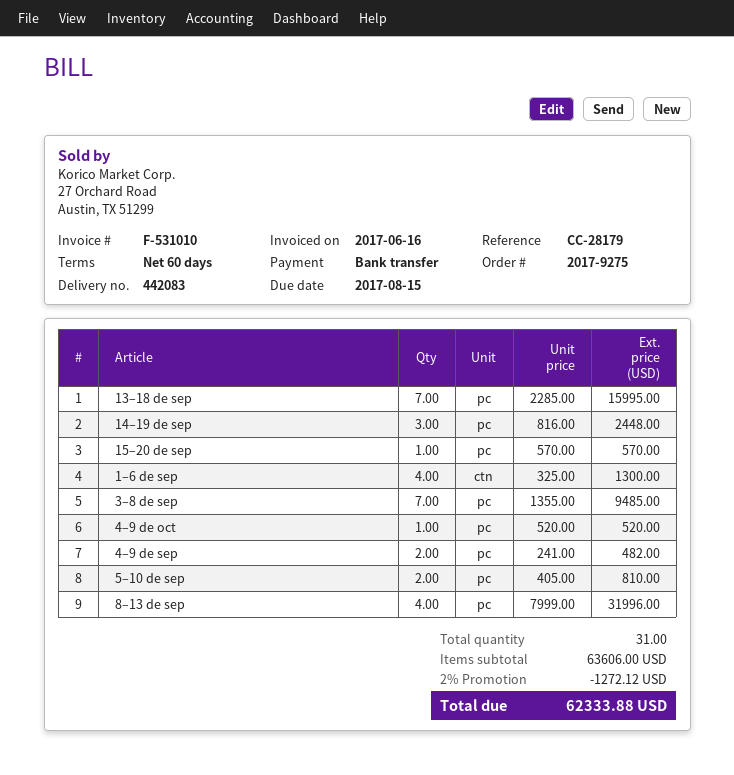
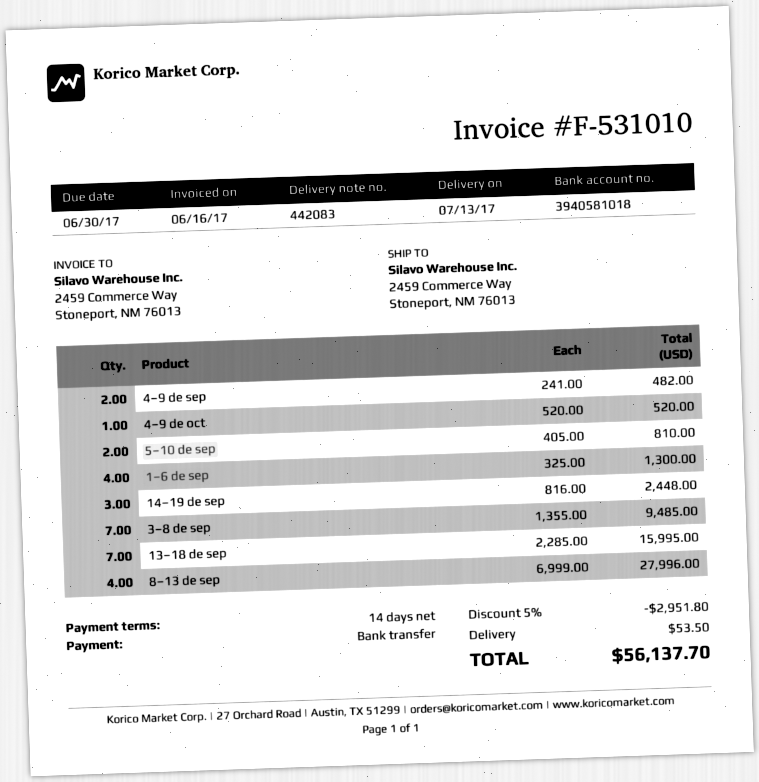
payment terms: 60 days -> 14 days
due date: 2017-08-15 -> 2017-06-30
15–20 de sep: 1 x 570.00 = 570.00 -> none
8–13 de sep: 4 x 7999.00 = 31996.00 -> 4 x 6999.00 = 27996.00
discount: 2% = 1272.12 -> 5% = 2951.80
shipping: none -> 53.50
total: 62333.88 -> 56137.70

